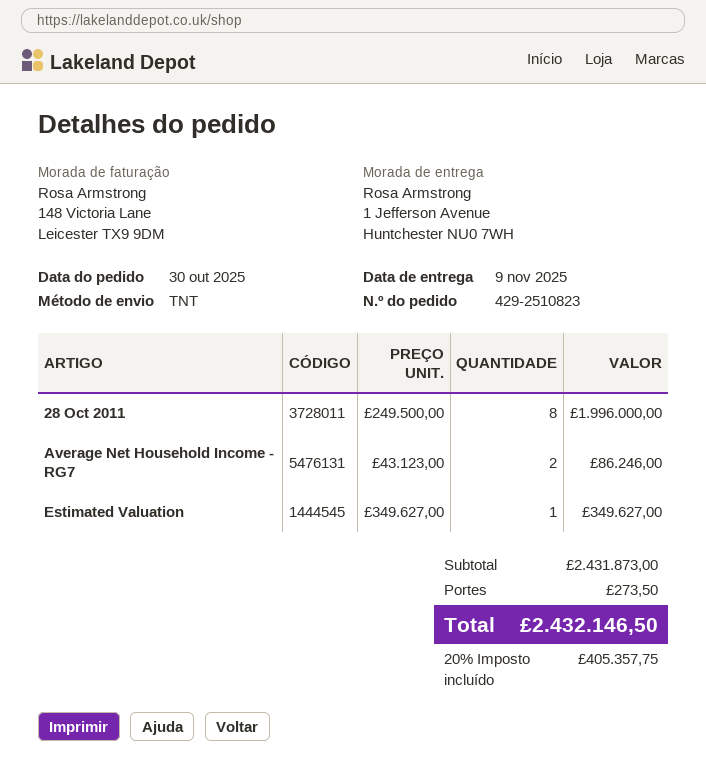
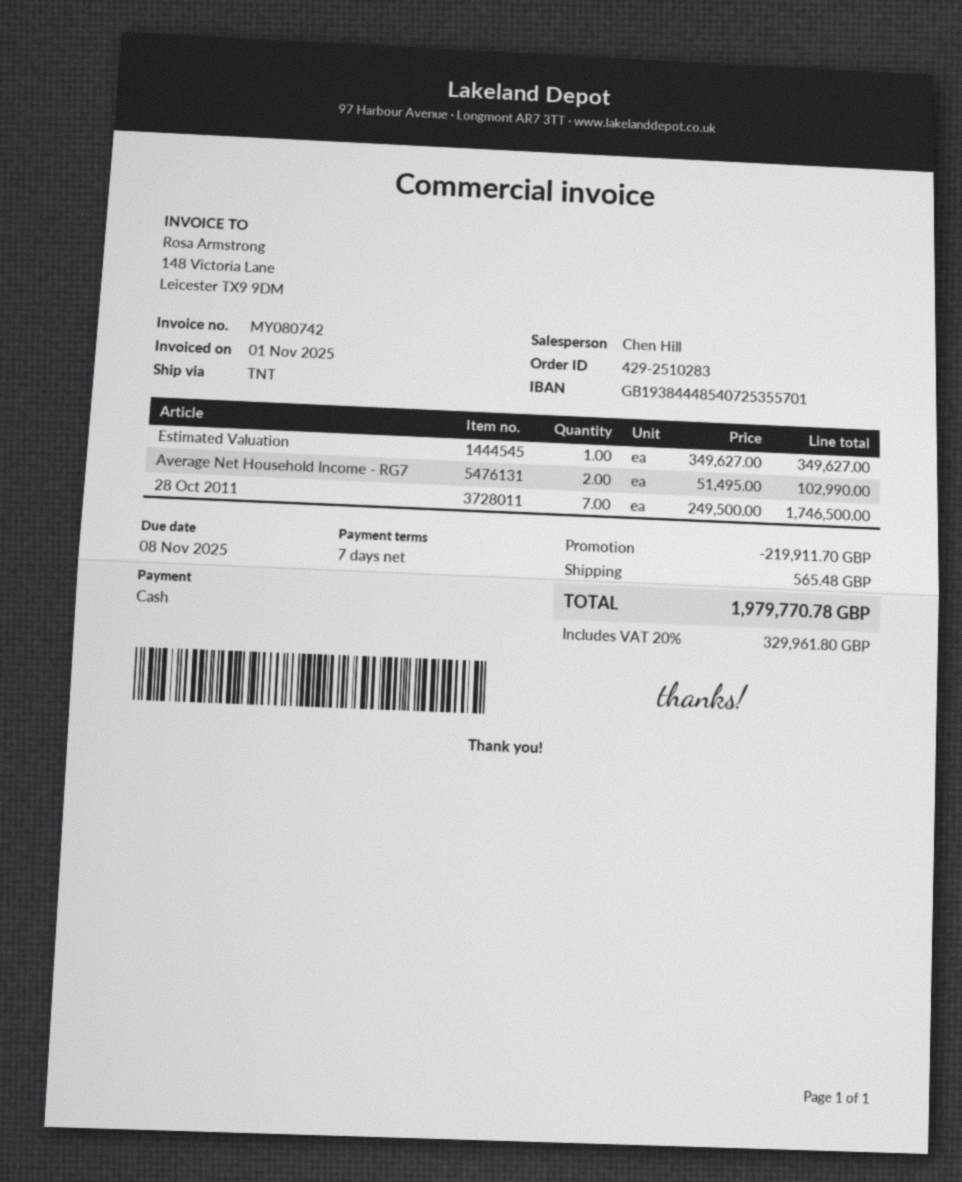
order number: 429-2510823 -> 429-2510283
28 Oct 2011: 8 x 249500.00 = 1996000.00 -> 7 x 249500.00 = 1746500.00
Average Net Household Income - RG7: 2 x 43123.00 = 86246.00 -> 2 x 51495.00 = 102990.00
discount: none -> 219911.70
shipping: 273.50 -> 565.48
tax: 20% = 405357.75 -> 20% = 329961.80
total: 2432146.50 -> 1979770.78

